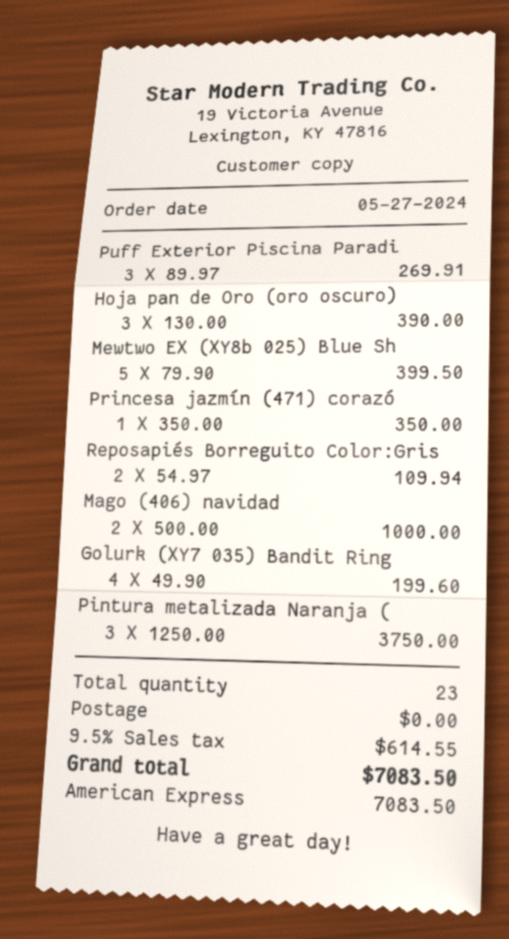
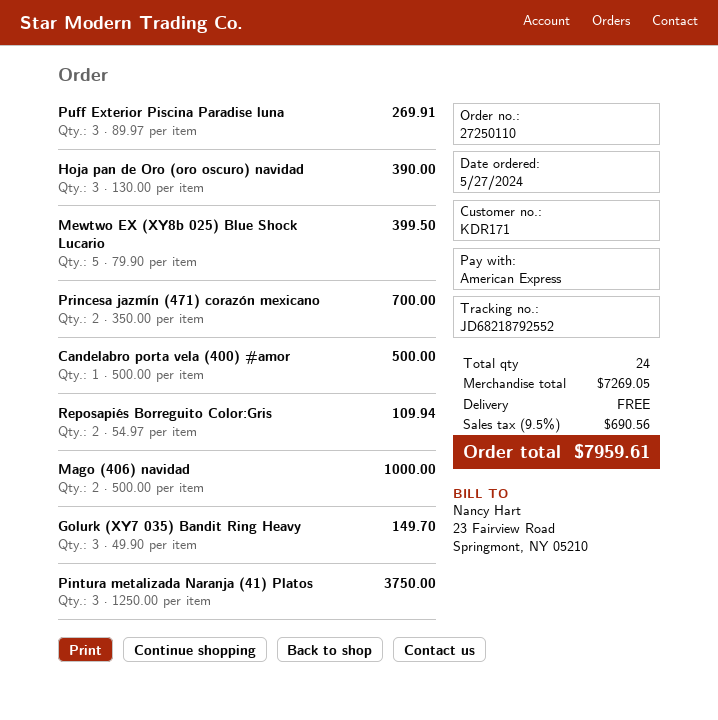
Princesa jazmín (471) corazó: 1 x 350.00 = 350.00 -> 2 x 350.00 = 700.00
Golurk (XY7 035) Bandit Ring: 4 x 49.90 = 199.60 -> 3 x 49.90 = 149.70
Candelabro porta vela (400) #amor: none -> 1 x 500.00 = 500.00
total quantity: 23 -> 24
tax: 9.5% = 614.55 -> 9.5% = 690.56
total: 7083.50 -> 7959.61

